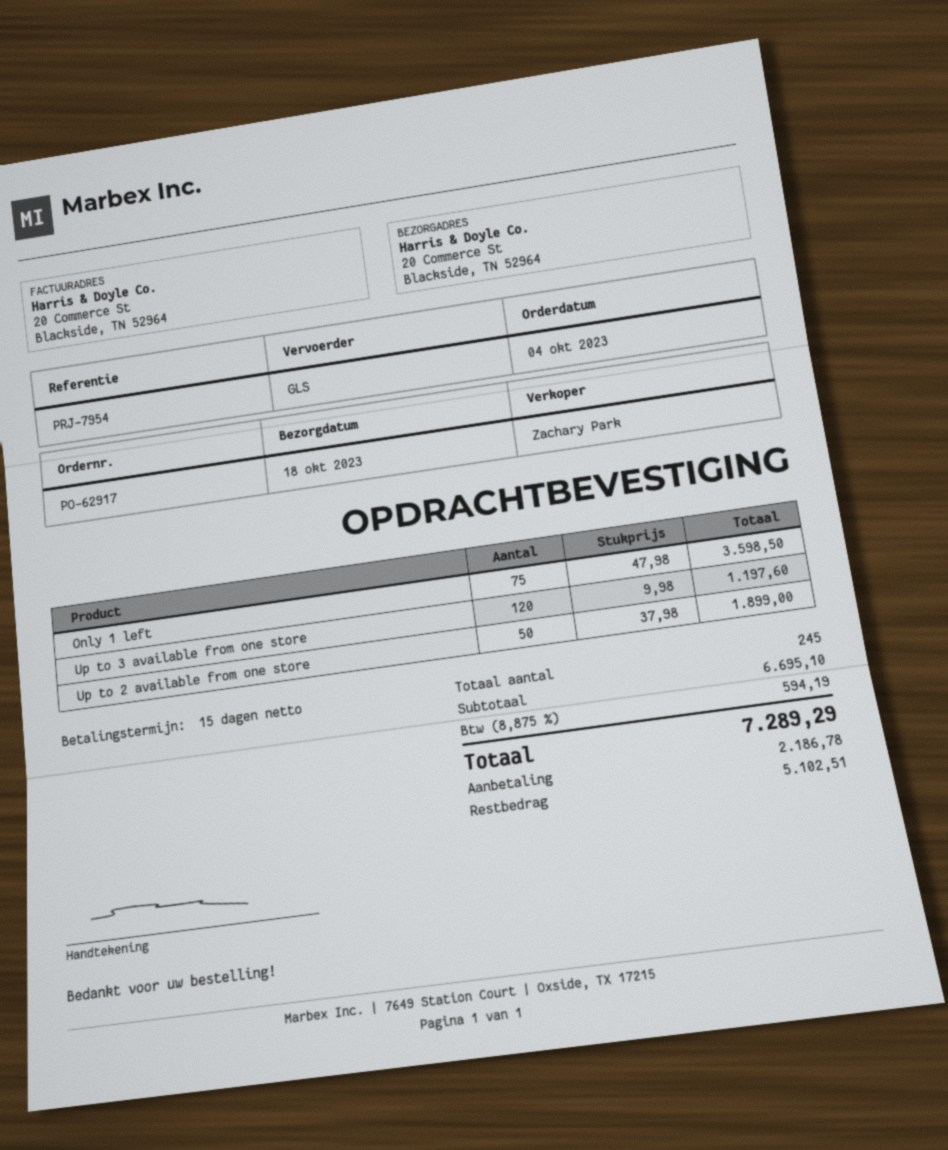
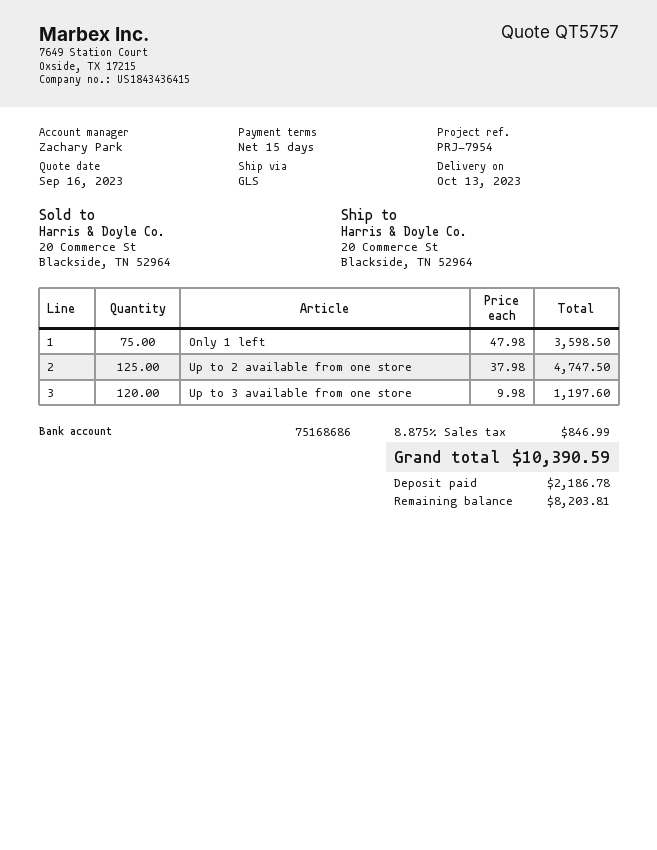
delivery date: 2023-10-18 -> 2023-10-13
Up to 2 available from one store: 50 x 37.98 = 1899.00 -> 125 x 37.98 = 4747.50
tax: 8.875% = 594.19 -> 8.875% = 846.99
total: 7289.29 -> 10390.59
balance: 5102.51 -> 8203.81

